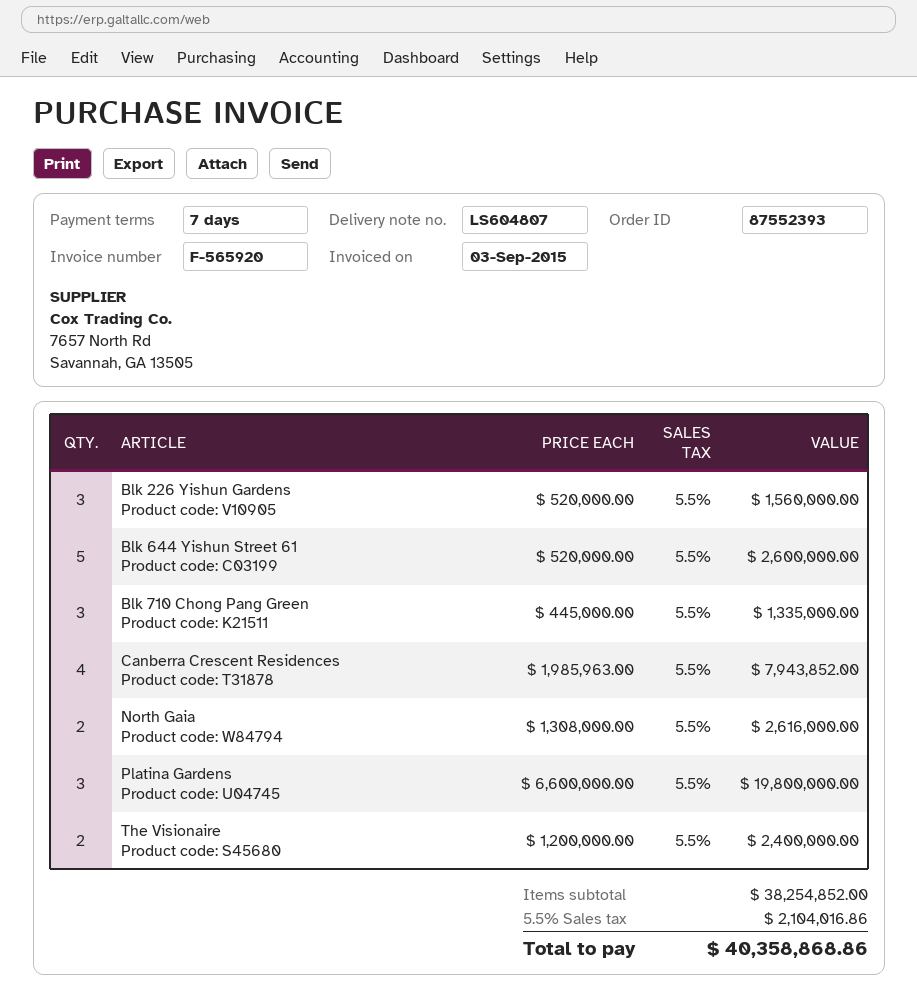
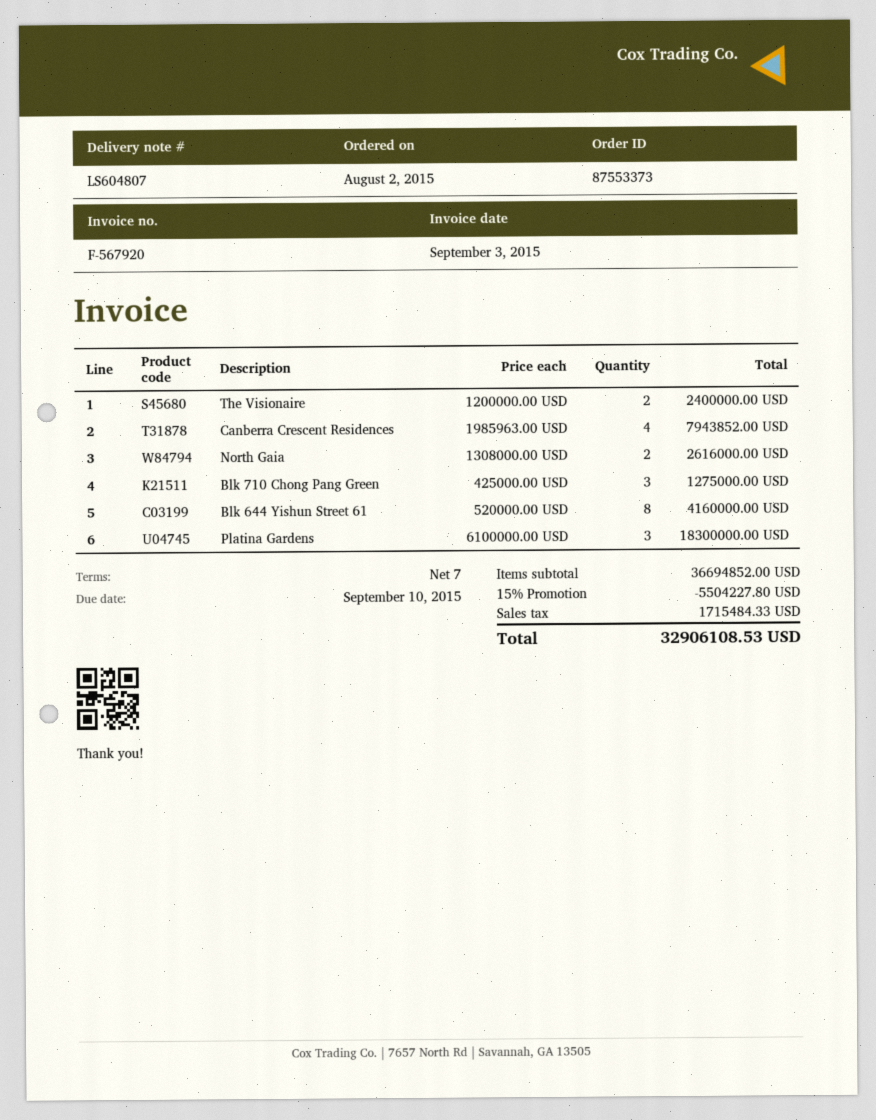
order number: 87552393 -> 87553373
invoice number: F-565920 -> F-567920
Blk 226 Yishun Gardens: 3 x 520000.00 = 1560000.00 -> none
Blk 644 Yishun Street 61: 5 x 520000.00 = 2600000.00 -> 8 x 520000.00 = 4160000.00
Blk 710 Chong Pang Green: 3 x 445000.00 = 1335000.00 -> 3 x 425000.00 = 1275000.00
Platina Gardens: 3 x 6600000.00 = 19800000.00 -> 3 x 6100000.00 = 18300000.00
subtotal: 38254852.00 -> 36694852.00
discount: none -> 15% = 5504227.80
tax: 2104016.86 -> 1715484.33
total: 40358868.86 -> 32906108.53

